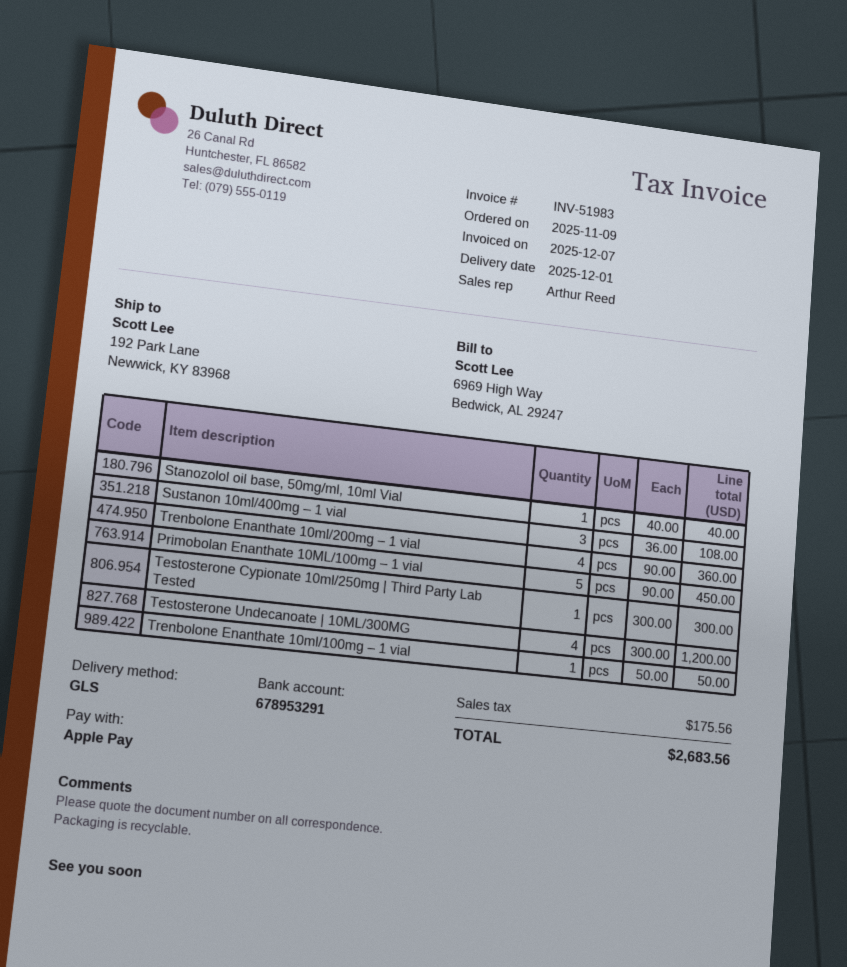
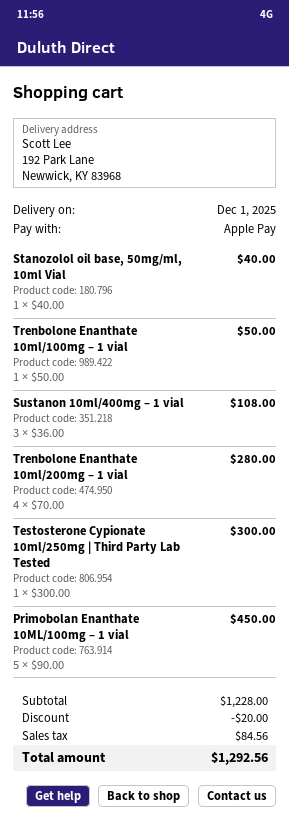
Trenbolone Enanthate 10ml/200mg – 1 vial: 4 x 90.00 = 360.00 -> 4 x 70.00 = 280.00
Testosterone Undecanoate | 10ML/300MG: 4 x 300.00 = 1200.00 -> none
discount: none -> 20.00
tax: 175.56 -> 84.56
total: 2683.56 -> 1292.56

